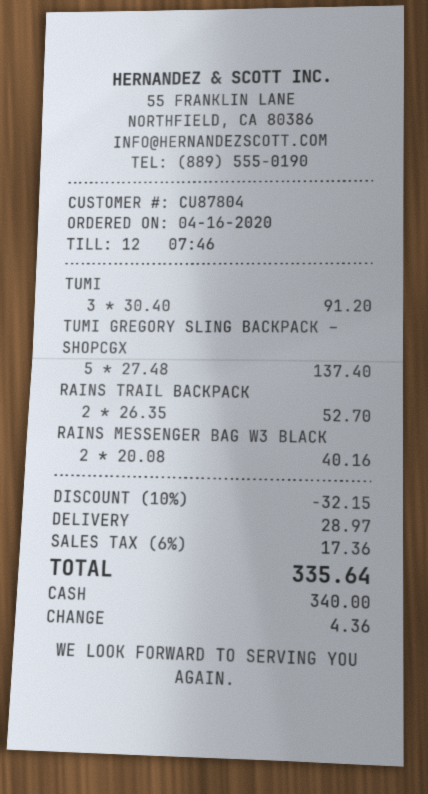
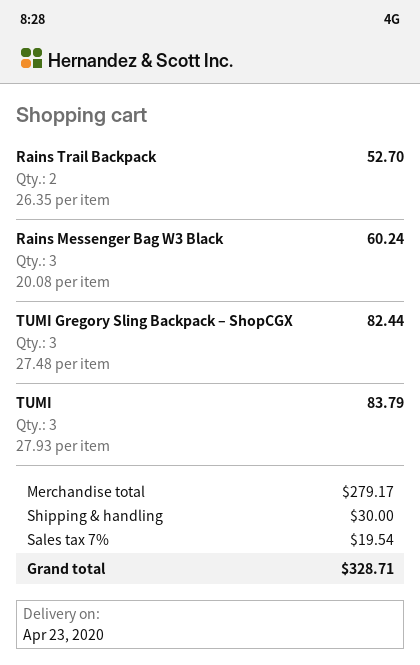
TUMI: 3 x 30.40 = 91.20 -> 3 x 27.93 = 83.79
TUMI GREGORY SLING BACKPACK – SHOPCGX: 5 x 27.48 = 137.40 -> 3 x 27.48 = 82.44
RAINS MESSENGER BAG W3 BLACK: 2 x 20.08 = 40.16 -> 3 x 20.08 = 60.24
discount: 10% = 32.15 -> none
shipping: 28.97 -> 30.00
tax: 6% = 17.36 -> 7% = 19.54
total: 335.64 -> 328.71

